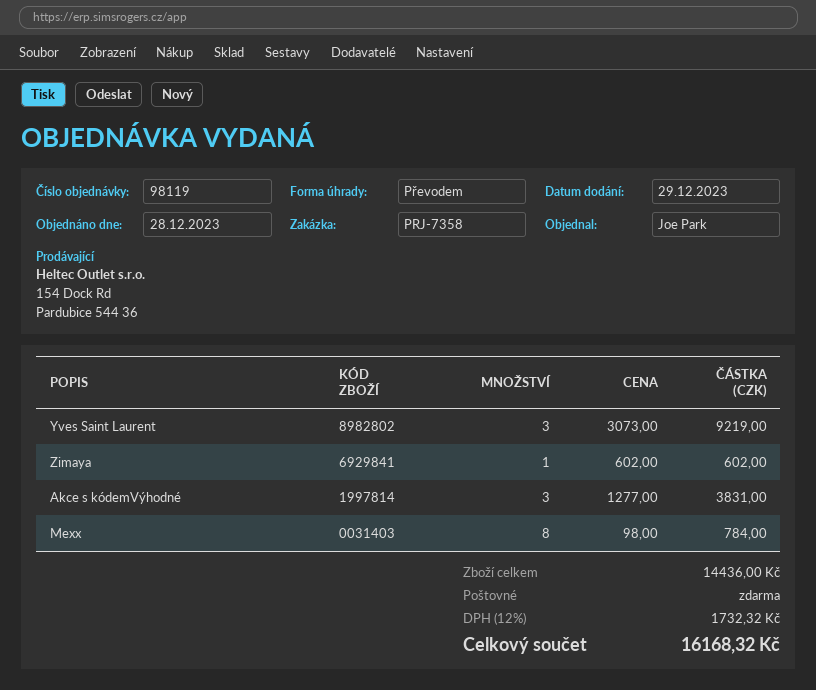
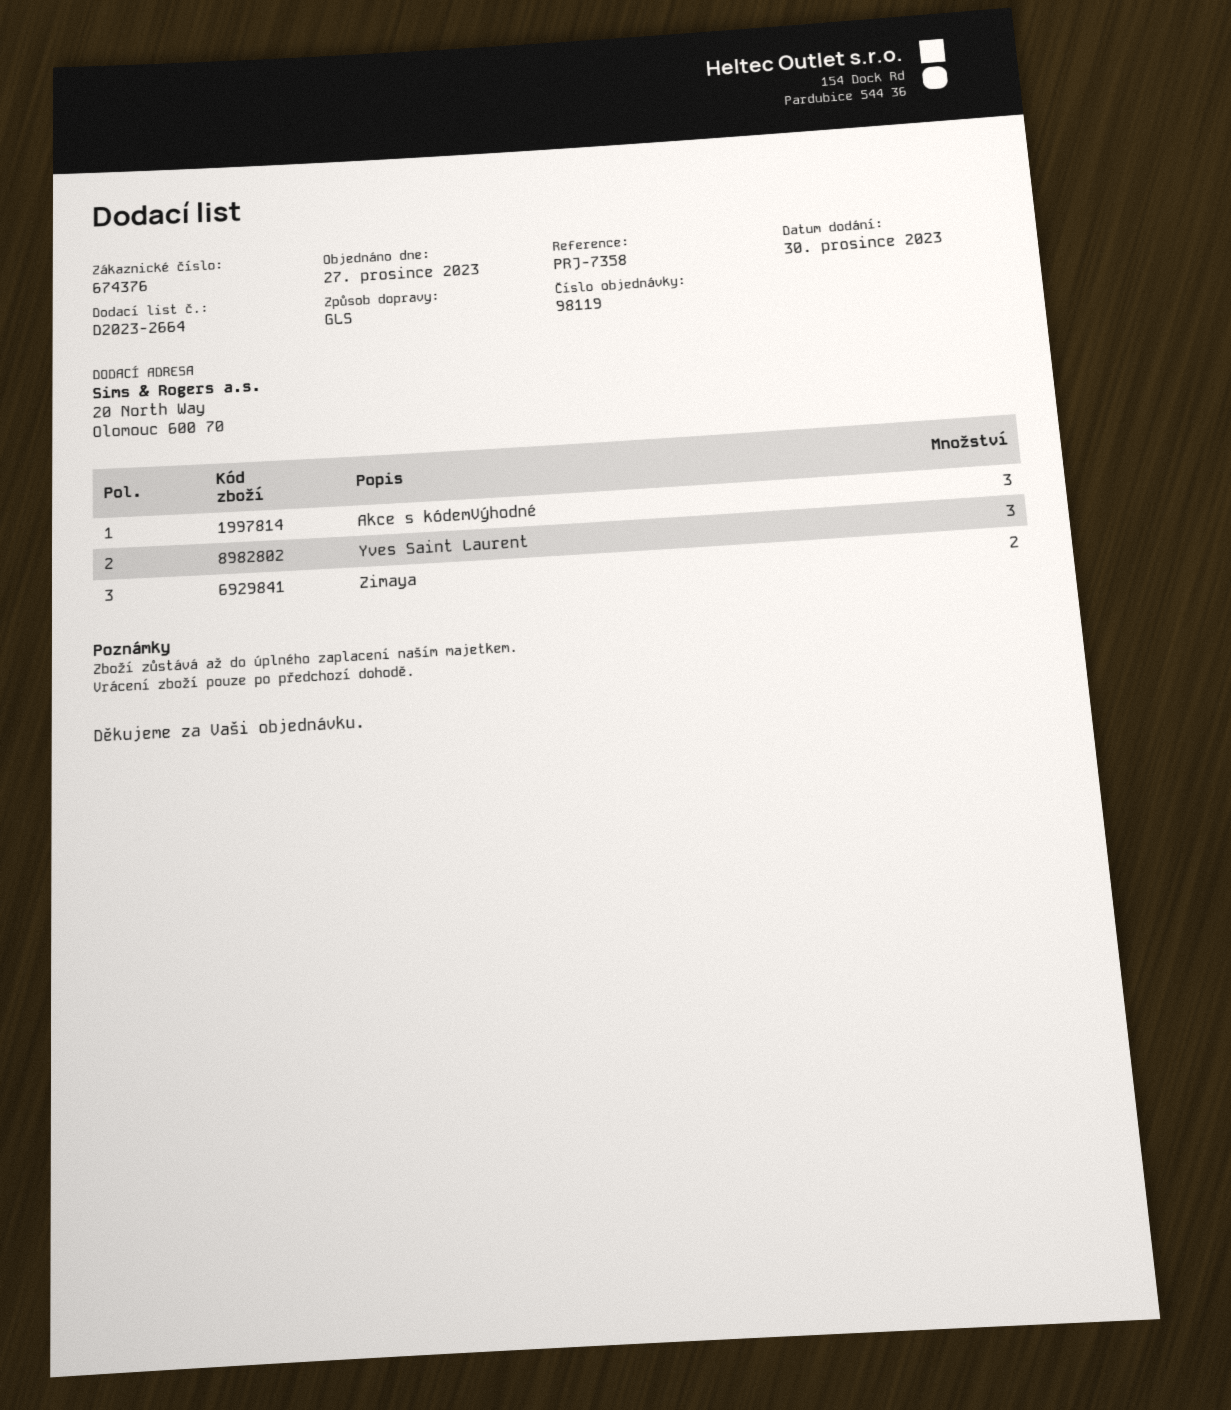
order date: 2023-12-28 -> 2023-12-27
delivery date: 2023-12-29 -> 2023-12-30
Zimaya: 1 -> 2
Mexx: 8 -> none

